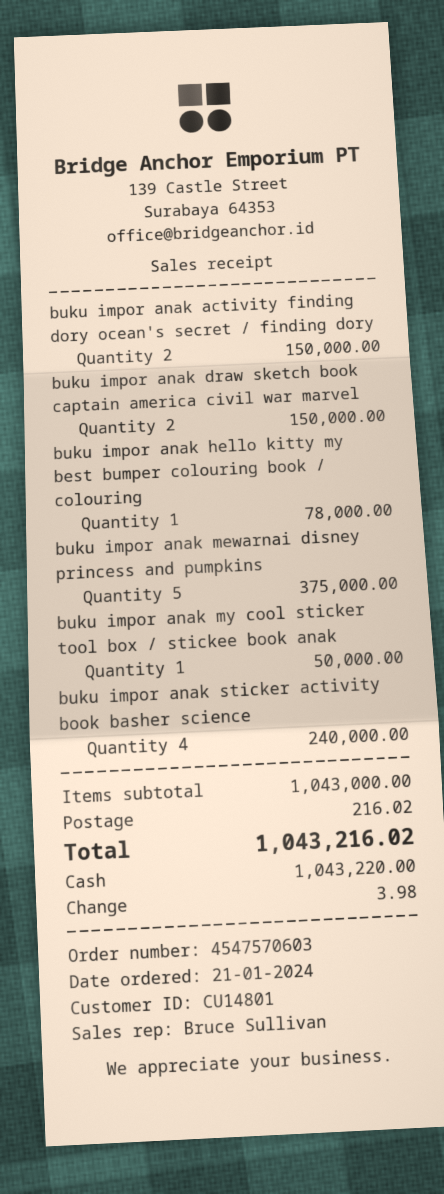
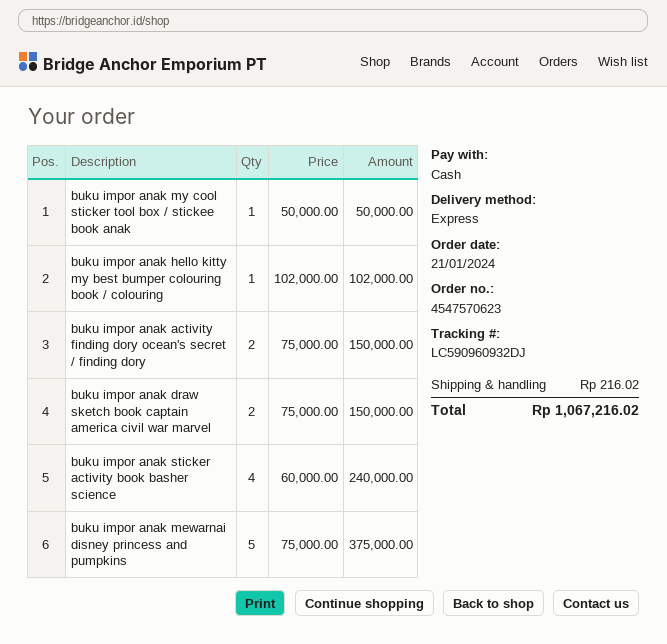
order number: 4547570603 -> 4547570623
buku impor anak hello kitty my best bumper colouring book / colouring: 1 for 78000.00 -> 1 for 102000.00
total: 1043216.02 -> 1067216.02

